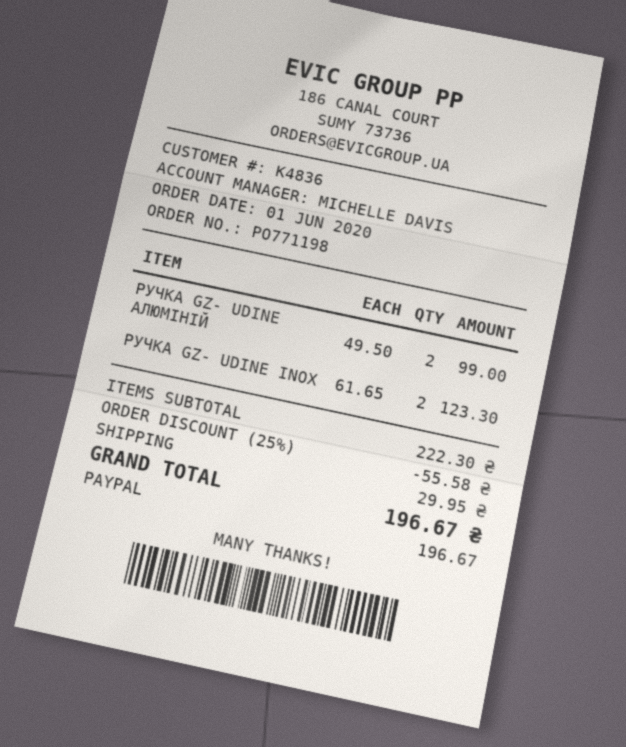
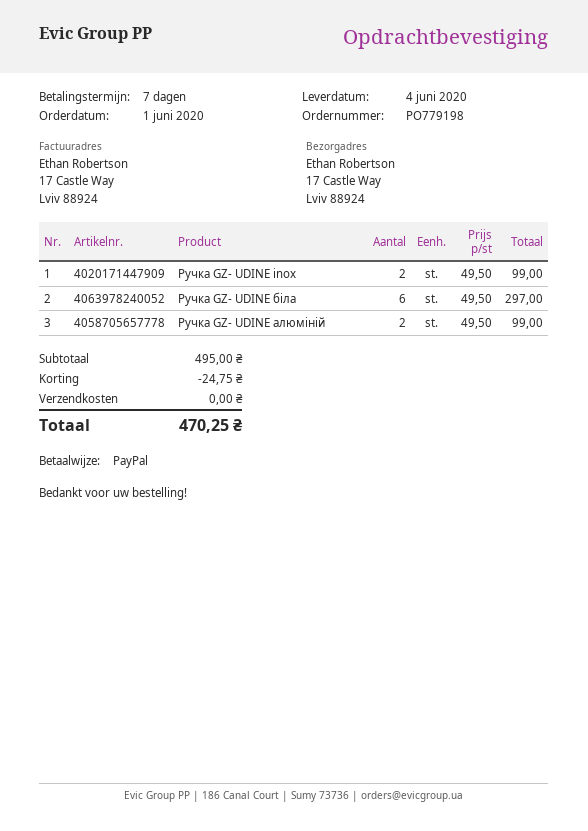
order number: PO771198 -> PO779198
РУЧКА GZ- UDINE INOX: 2 x 61.65 = 123.30 -> 2 x 49.50 = 99.00
Ручка GZ- UDINE біла: none -> 6 x 49.50 = 297.00
subtotal: 222.30 -> 495.00
discount: 55.58 -> 24.75
shipping: 29.95 -> 0.00
total: 196.67 -> 470.25

